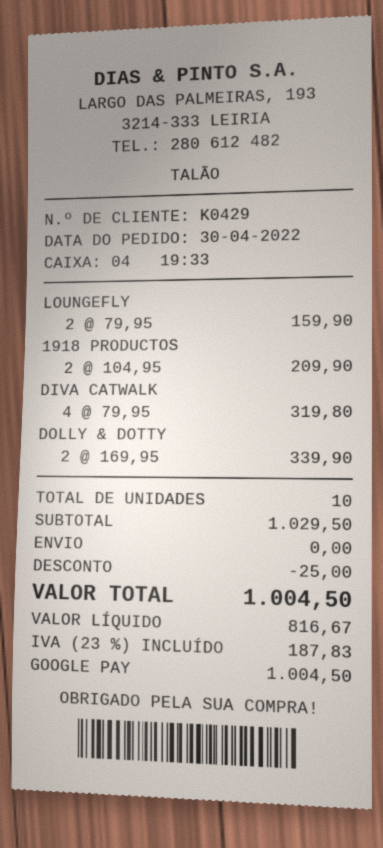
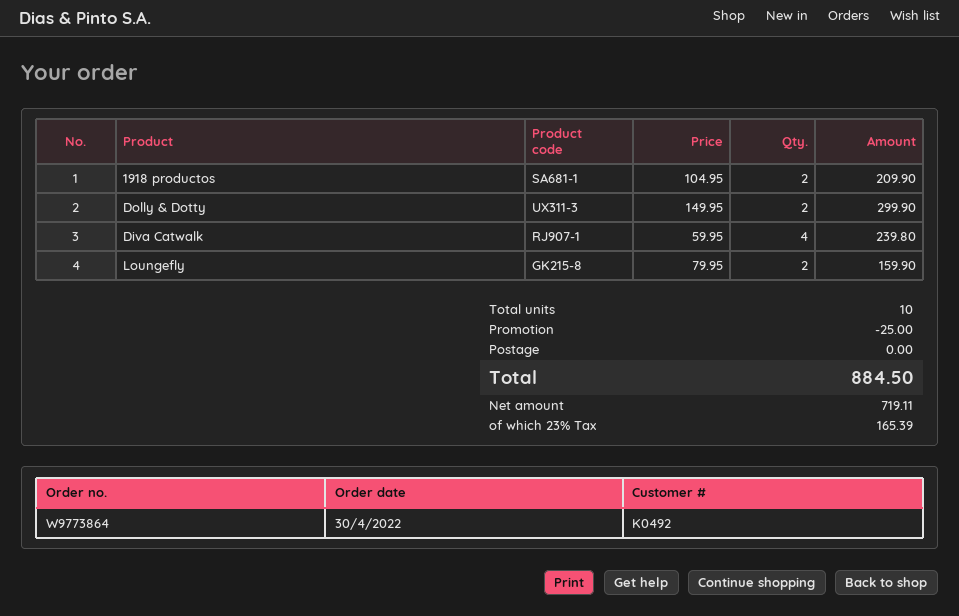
customer number: K0429 -> K0492
DIVA CATWALK: 4 x 79.95 = 319.80 -> 4 x 59.95 = 239.80
DOLLY & DOTTY: 2 x 169.95 = 339.90 -> 2 x 149.95 = 299.90
net: 816.67 -> 719.11
tax: 23% = 187.83 -> 23% = 165.39
total: 1004.50 -> 884.50

